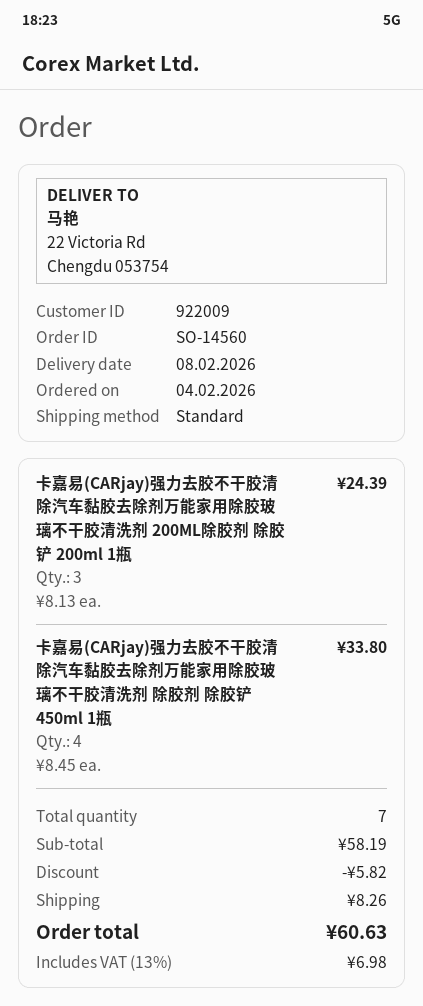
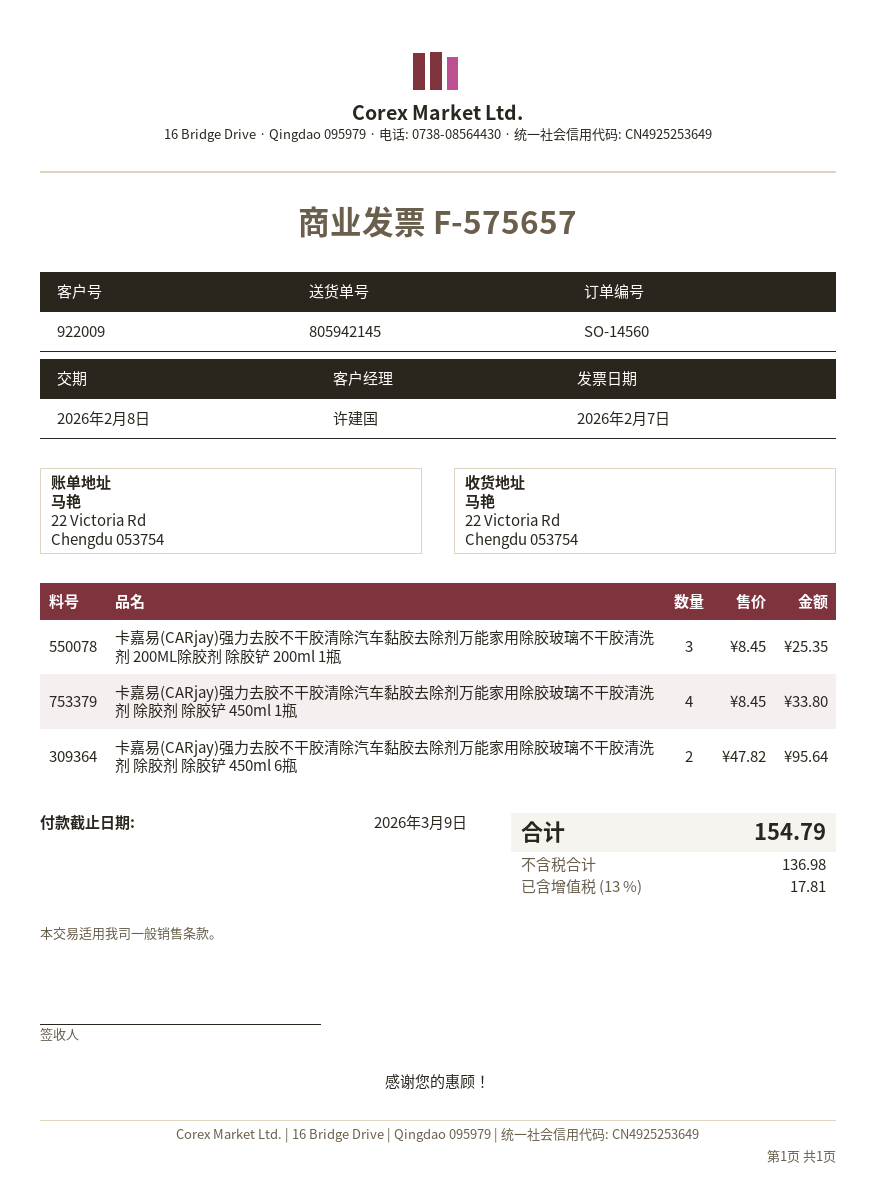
卡嘉易(CARjay)强力去胶不干胶清除汽车黏胶去除剂万能家用除胶玻璃不干胶清洗剂 200ML除胶剂 除胶铲 200ml 1瓶: 3 x 8.13 = 24.39 -> 3 x 8.45 = 25.35
卡嘉易(CARjay)强力去胶不干胶清除汽车黏胶去除剂万能家用除胶玻璃不干胶清洗剂 除胶剂 除胶铲 450ml 6瓶: none -> 2 x 47.82 = 95.64
discount: 5.82 -> none
shipping: 8.26 -> none
tax: 13% = 6.98 -> 13% = 17.81
total: 60.63 -> 154.79

